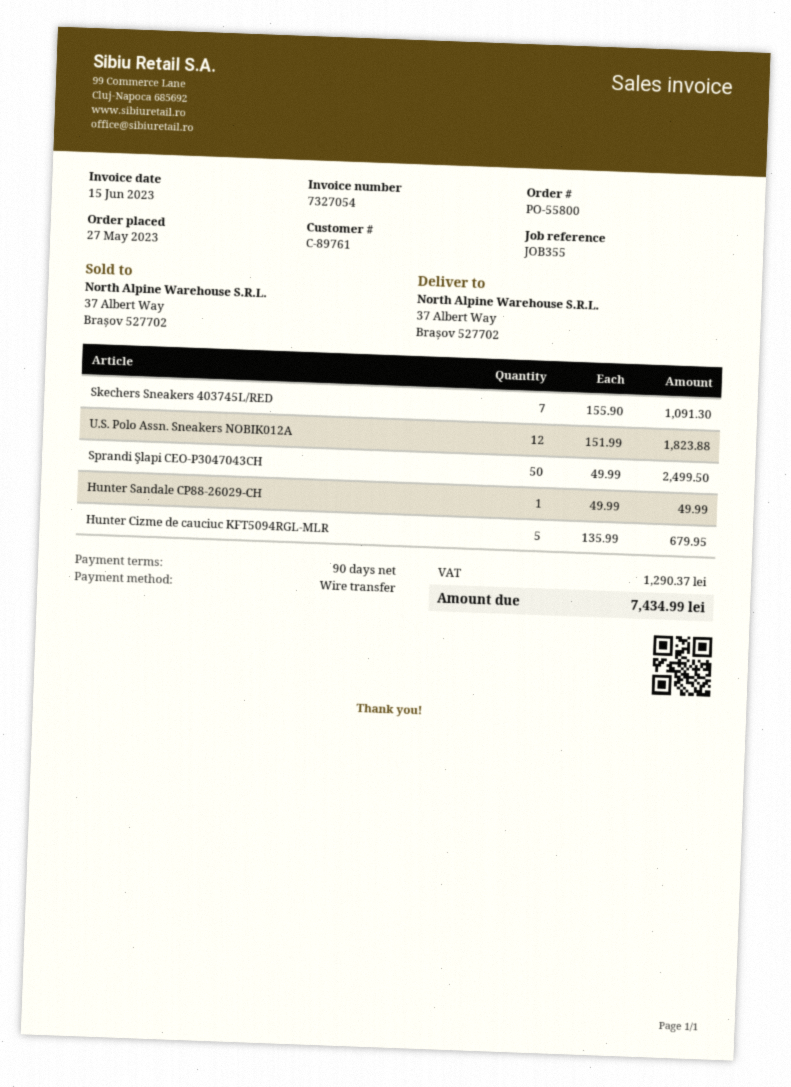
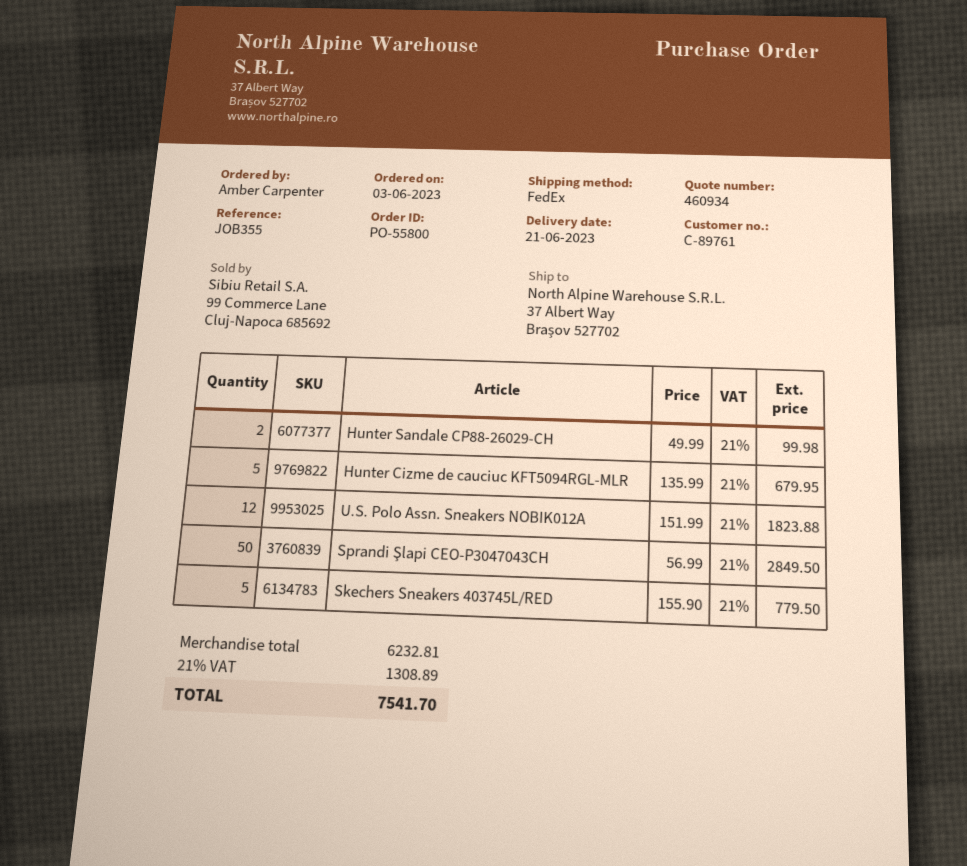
order date: 2023-05-27 -> 2023-06-03
Skechers Sneakers 403745L/RED: 7 x 155.90 = 1091.30 -> 5 x 155.90 = 779.50
Sprandi Şlapi CEO-P3047043CH: 50 x 49.99 = 2499.50 -> 50 x 56.99 = 2849.50
Hunter Sandale CP88-26029-CH: 1 x 49.99 = 49.99 -> 2 x 49.99 = 99.98
tax: 1290.37 -> 1308.89
total: 7434.99 -> 7541.70

